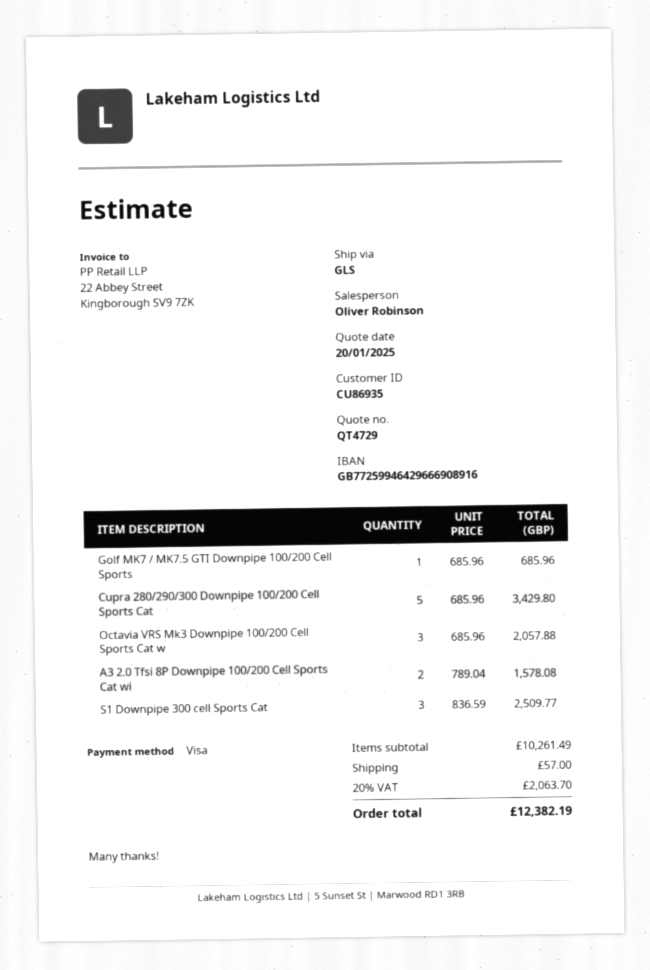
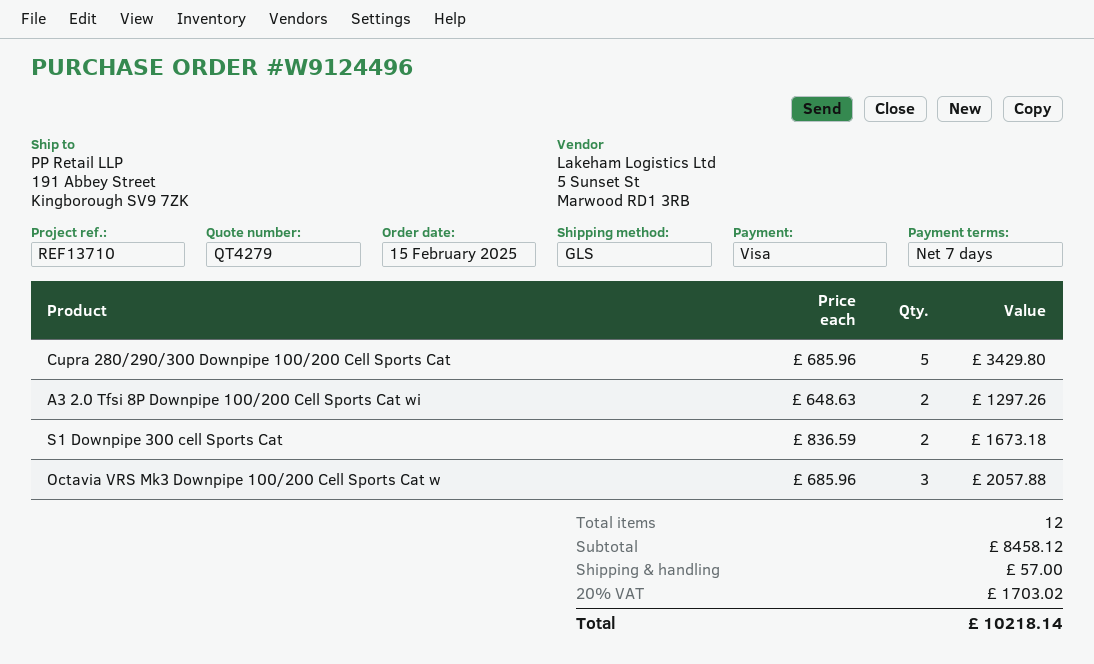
quote number: QT4729 -> QT4279
Golf MK7 / MK7.5 GTI Downpipe 100/200 Cell Sports: 1 x 685.96 = 685.96 -> none
A3 2.0 Tfsi 8P Downpipe 100/200 Cell Sports Cat wi: 2 x 789.04 = 1578.08 -> 2 x 648.63 = 1297.26
S1 Downpipe 300 cell Sports Cat: 3 x 836.59 = 2509.77 -> 2 x 836.59 = 1673.18
subtotal: 10261.49 -> 8458.12
tax: 20% = 2063.70 -> 20% = 1703.02
total: 12382.19 -> 10218.14

